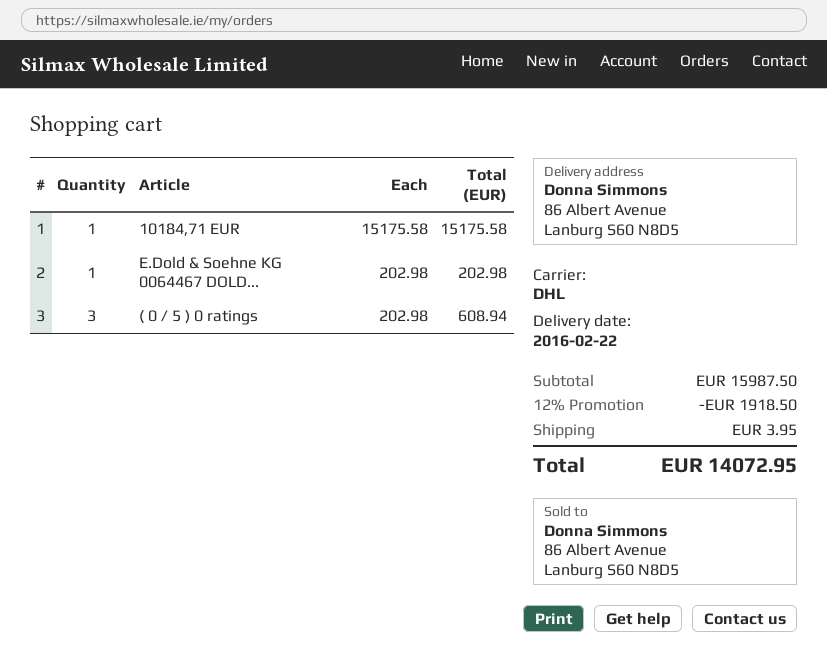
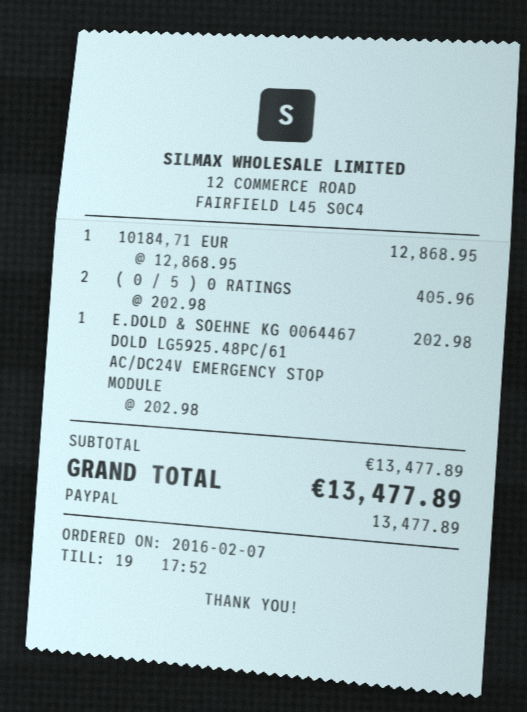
10184,71 EUR: 1 x 15175.58 = 15175.58 -> 1 x 12868.95 = 12868.95
( 0 / 5 ) 0 ratings: 3 x 202.98 = 608.94 -> 2 x 202.98 = 405.96
subtotal: 15987.50 -> 13477.89
discount: 12% = 1918.50 -> none
shipping: 3.95 -> none
total: 14072.95 -> 13477.89

